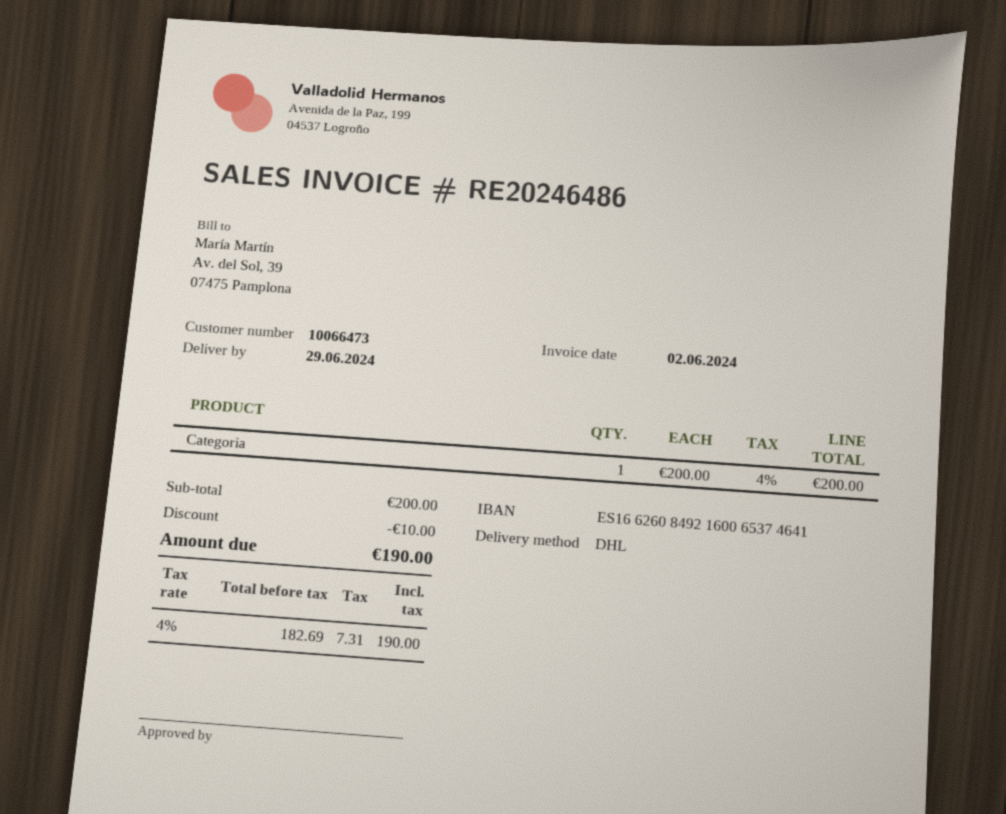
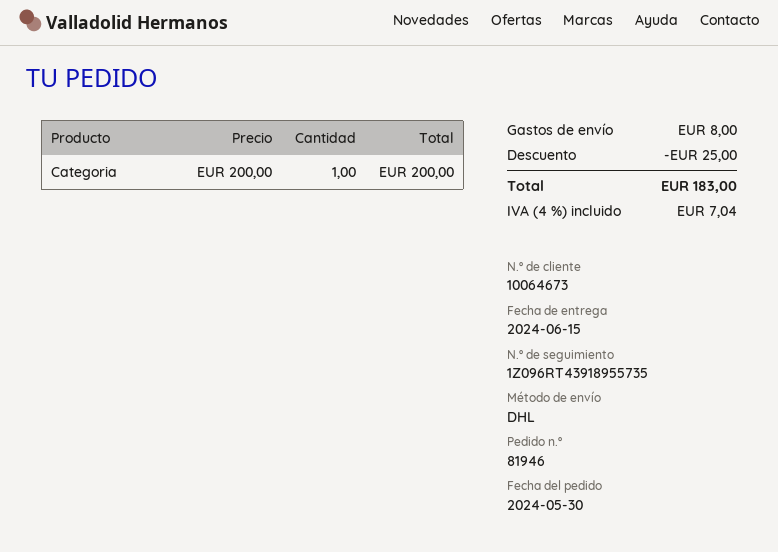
delivery date: 2024-06-29 -> 2024-06-15
customer number: 10066473 -> 10064673
discount: 10.00 -> 25.00
shipping: none -> 8.00
tax: 4% = 7.31 -> 4% = 7.04
total: 190.00 -> 183.00

